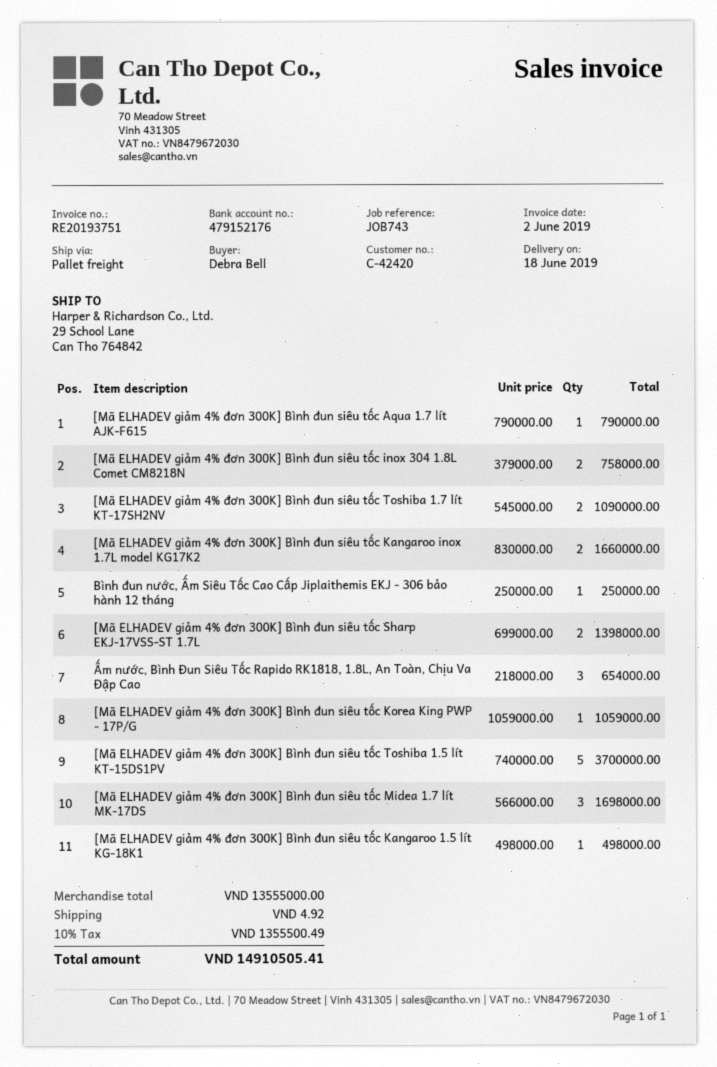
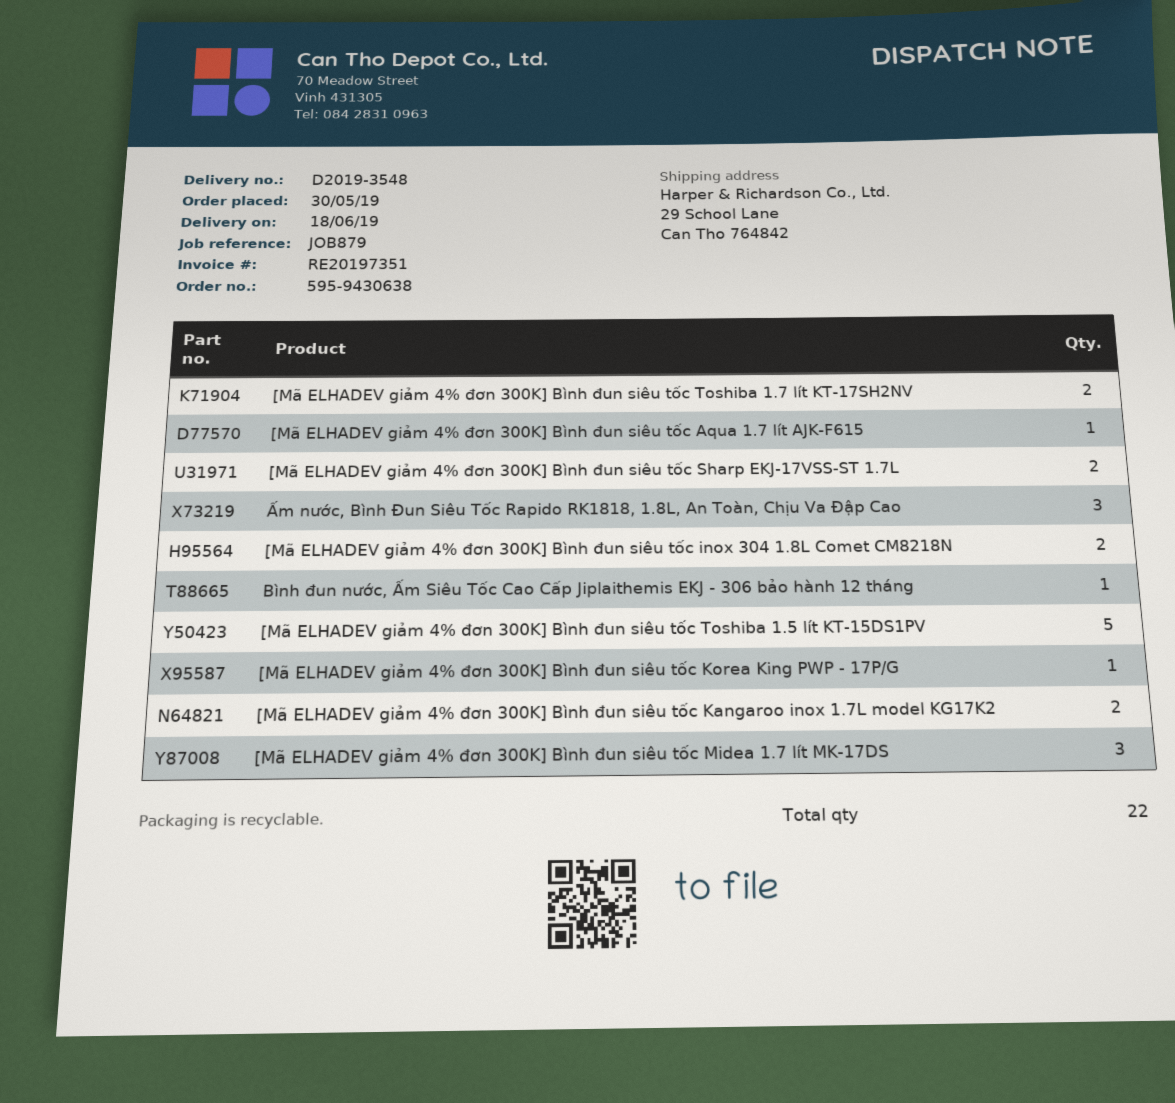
invoice number: RE20193751 -> RE20197351
reference: JOB743 -> JOB879
[Mã ELHADEV giảm 4% đơn 300K] Bình đun siêu tốc Kangaroo 1.5 lít KG-18K1: 1 -> none

